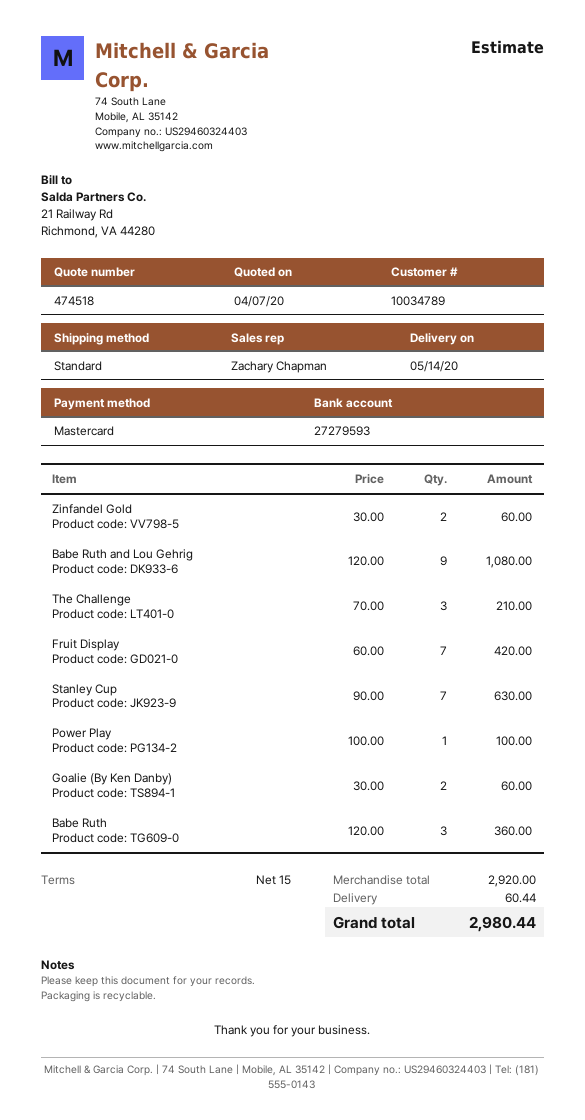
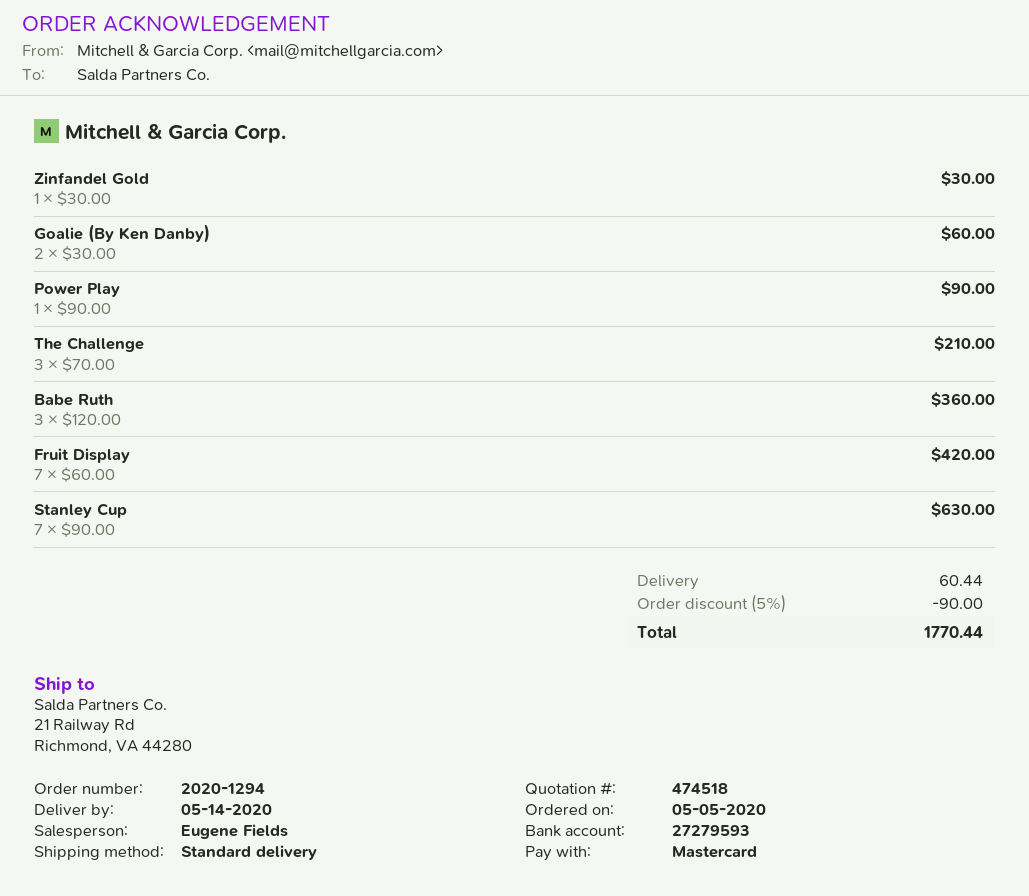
sales rep: Zachary Chapman -> Eugene Fields
Zinfandel Gold: 2 x 30.00 = 60.00 -> 1 x 30.00 = 30.00
Babe Ruth and Lou Gehrig: 9 x 120.00 = 1080.00 -> none
Power Play: 1 x 100.00 = 100.00 -> 1 x 90.00 = 90.00
discount: none -> 5% = 90.00
total: 2980.44 -> 1770.44

